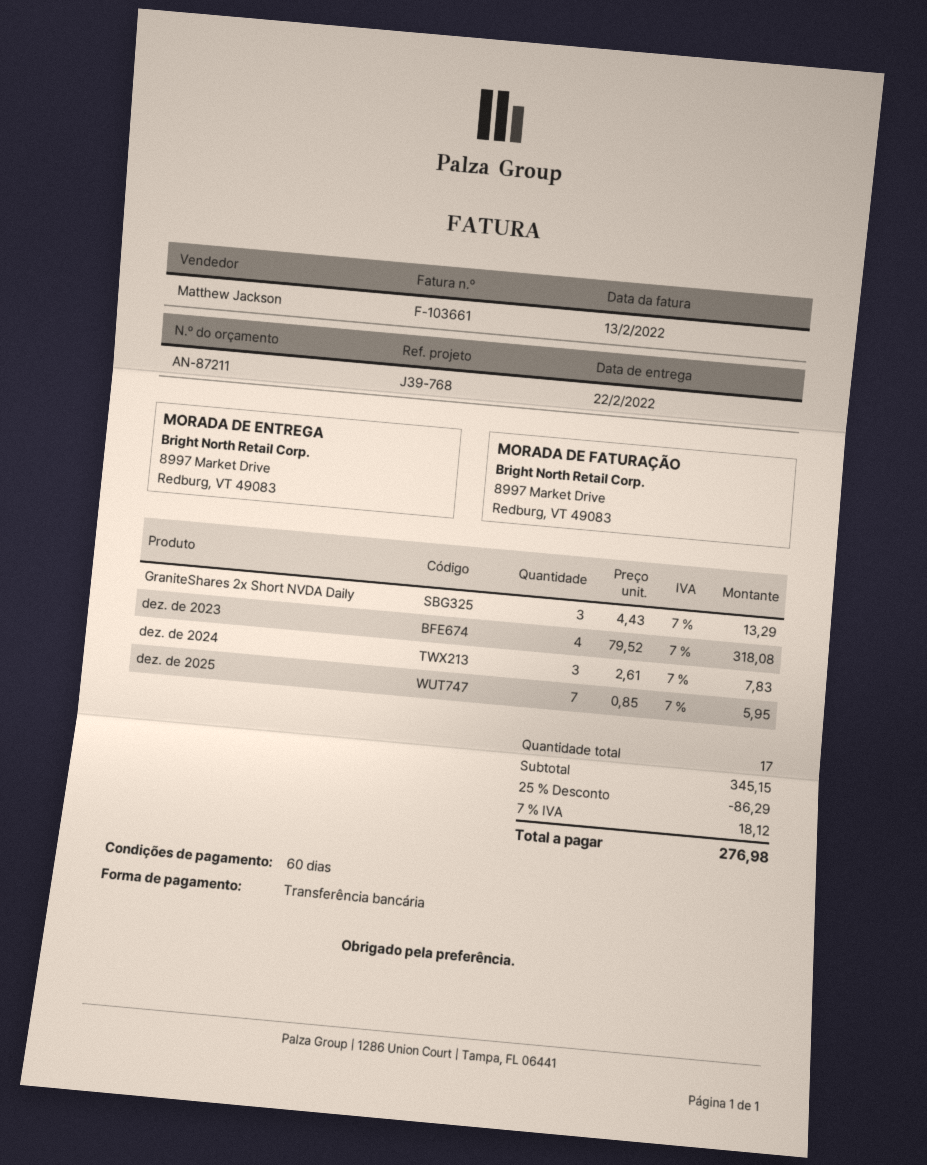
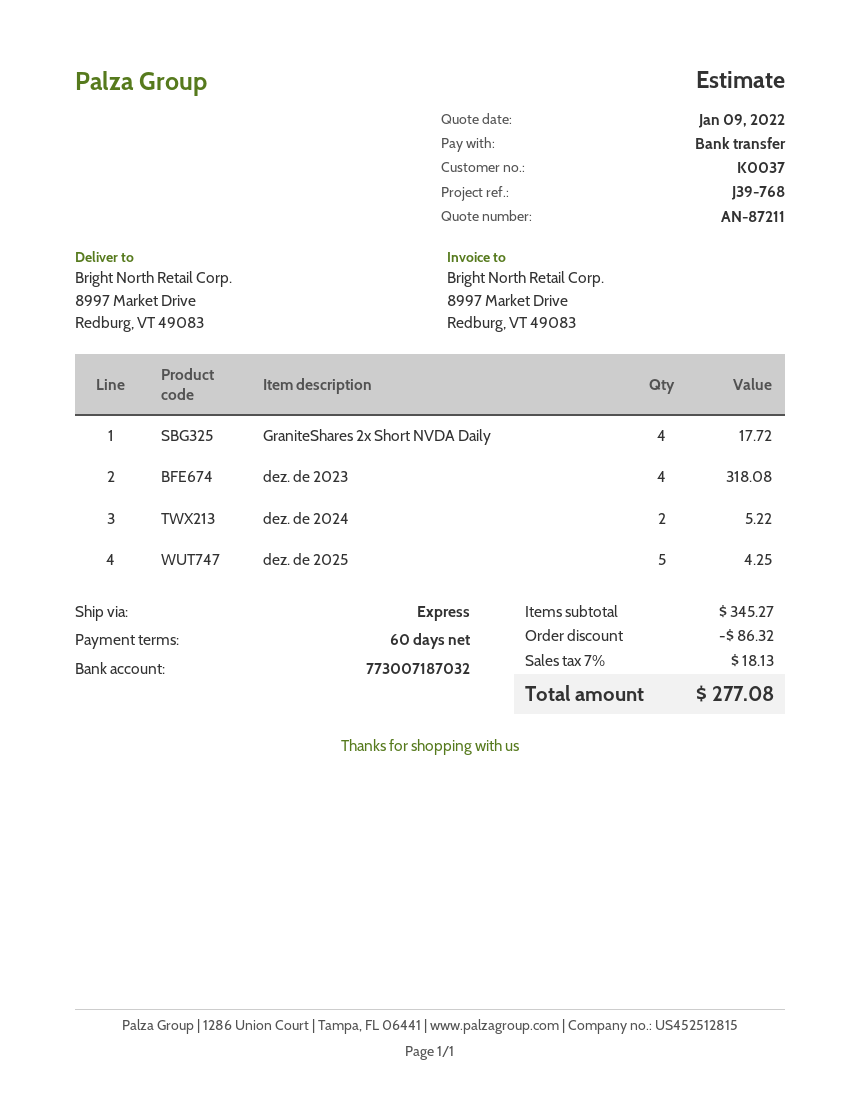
GraniteShares 2x Short NVDA Daily: 3 for 13.29 -> 4 for 17.72
dez. de 2024: 3 for 7.83 -> 2 for 5.22
dez. de 2025: 7 for 5.95 -> 5 for 4.25
subtotal: 345.15 -> 345.27
discount: 86.29 -> 86.32
tax: 7% = 18.12 -> 7% = 18.13
total: 276.98 -> 277.08

